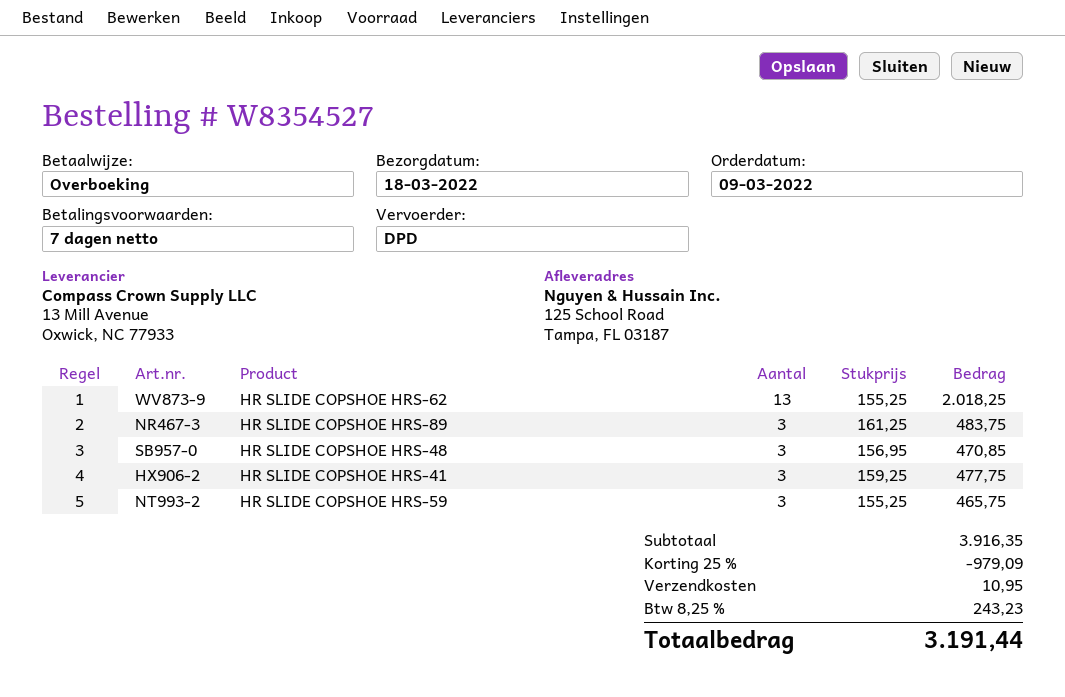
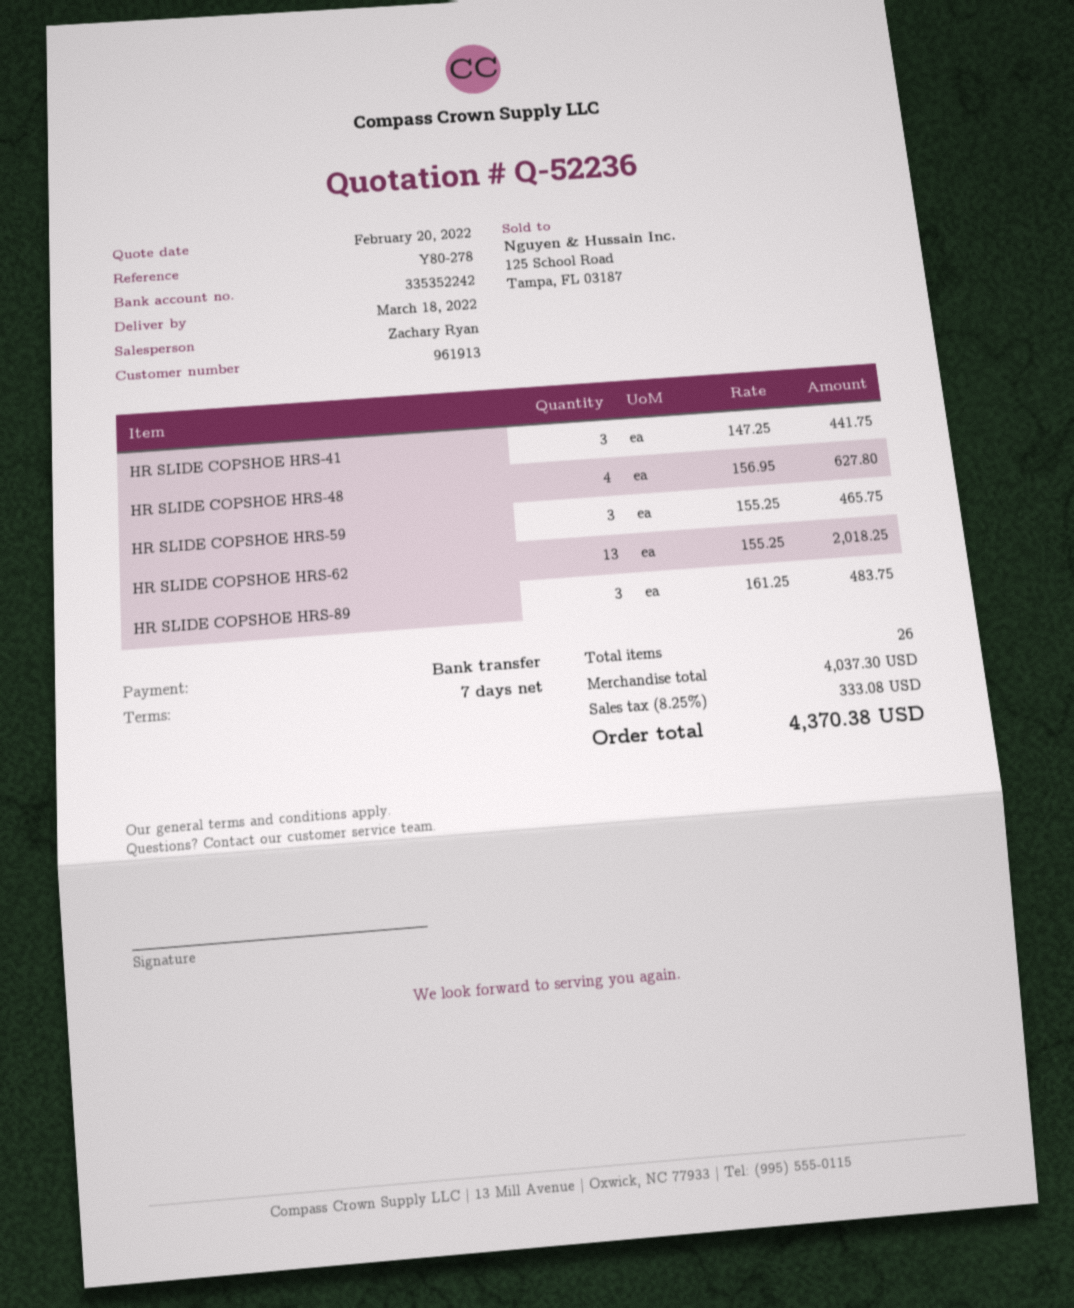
HR SLIDE COPSHOE HRS-48: 3 x 156.95 = 470.85 -> 4 x 156.95 = 627.80
HR SLIDE COPSHOE HRS-41: 3 x 159.25 = 477.75 -> 3 x 147.25 = 441.75
subtotal: 3916.35 -> 4037.30
discount: 25% = 979.09 -> none
shipping: 10.95 -> none
tax: 8.25% = 243.23 -> 8.25% = 333.08
total: 3191.44 -> 4370.38

